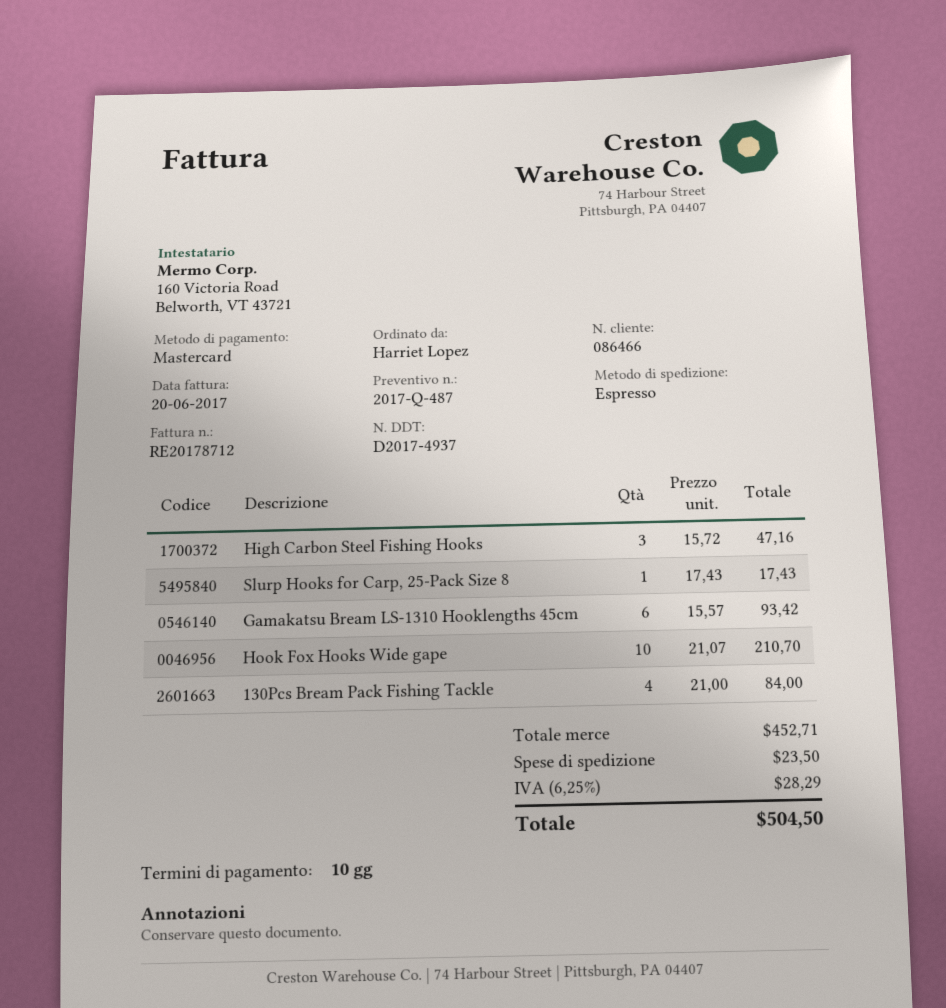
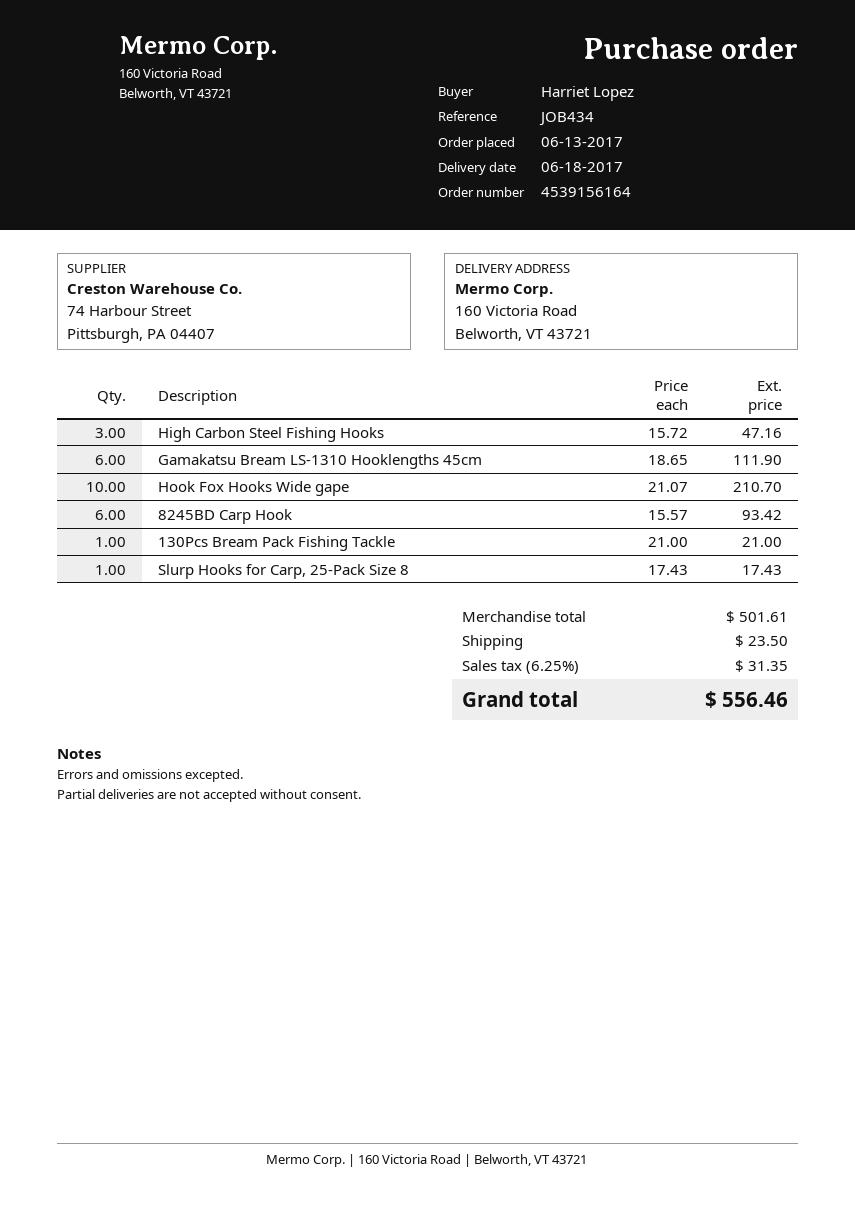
Gamakatsu Bream LS-1310 Hooklengths 45cm: 6 x 15.57 = 93.42 -> 6 x 18.65 = 111.90
130Pcs Bream Pack Fishing Tackle: 4 x 21.00 = 84.00 -> 1 x 21.00 = 21.00
8245BD Carp Hook: none -> 6 x 15.57 = 93.42
subtotal: 452.71 -> 501.61
tax: 6.25% = 28.29 -> 6.25% = 31.35
total: 504.50 -> 556.46

